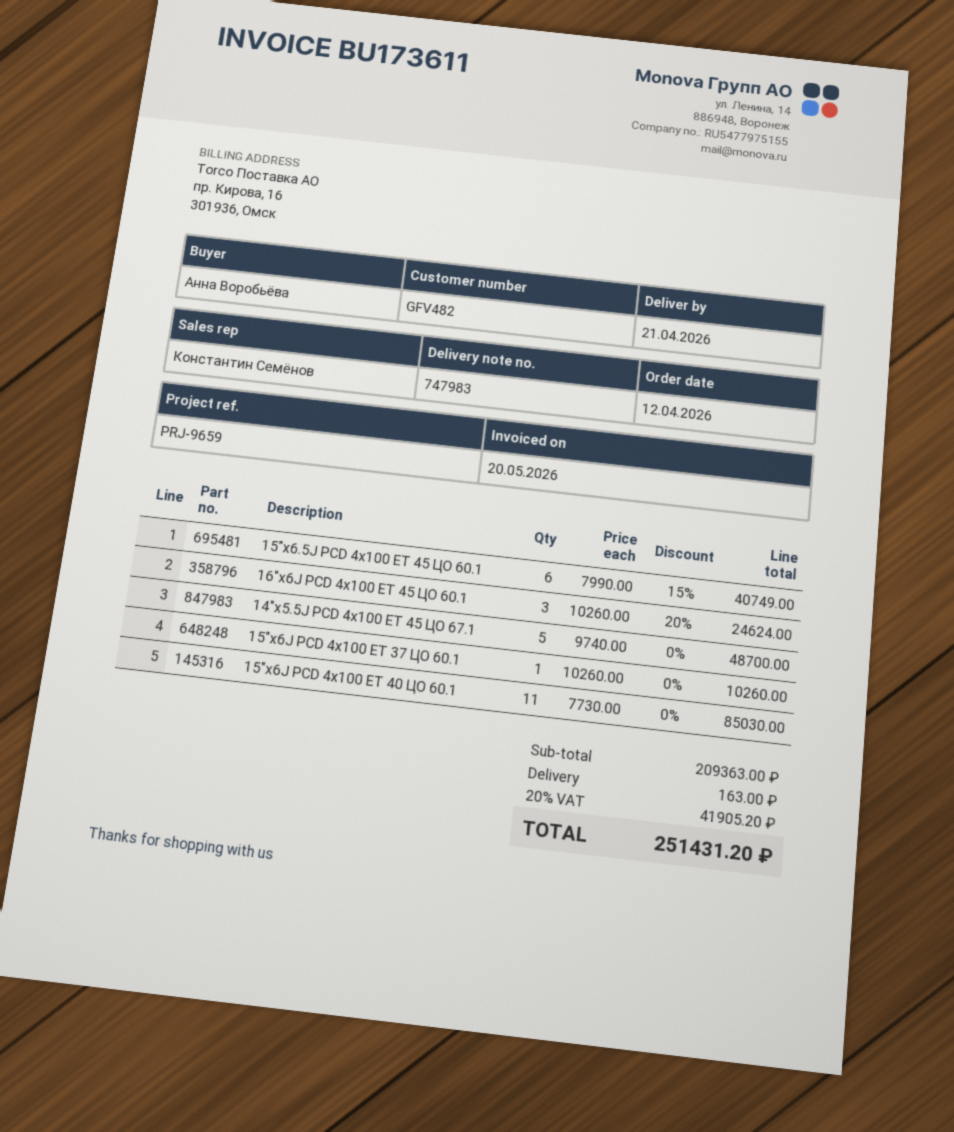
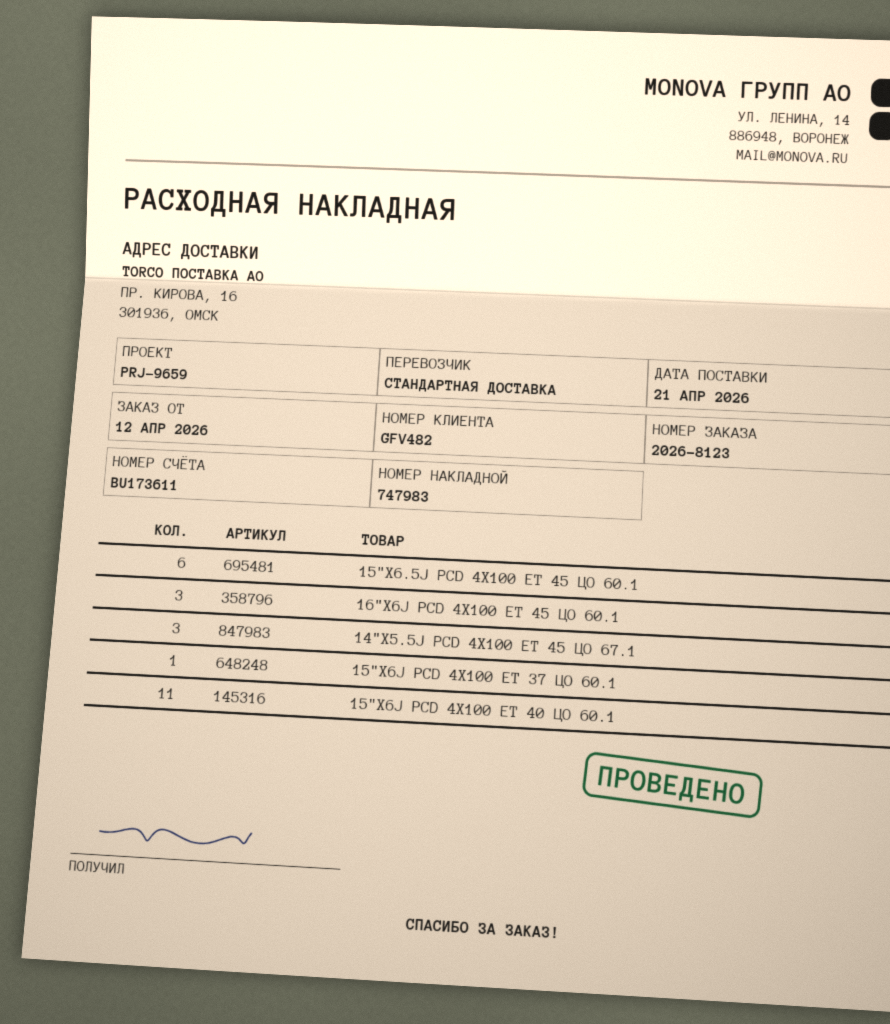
14"x5.5J PCD 4x100 ЕТ 45 ЦО 67.1: 5 -> 3

